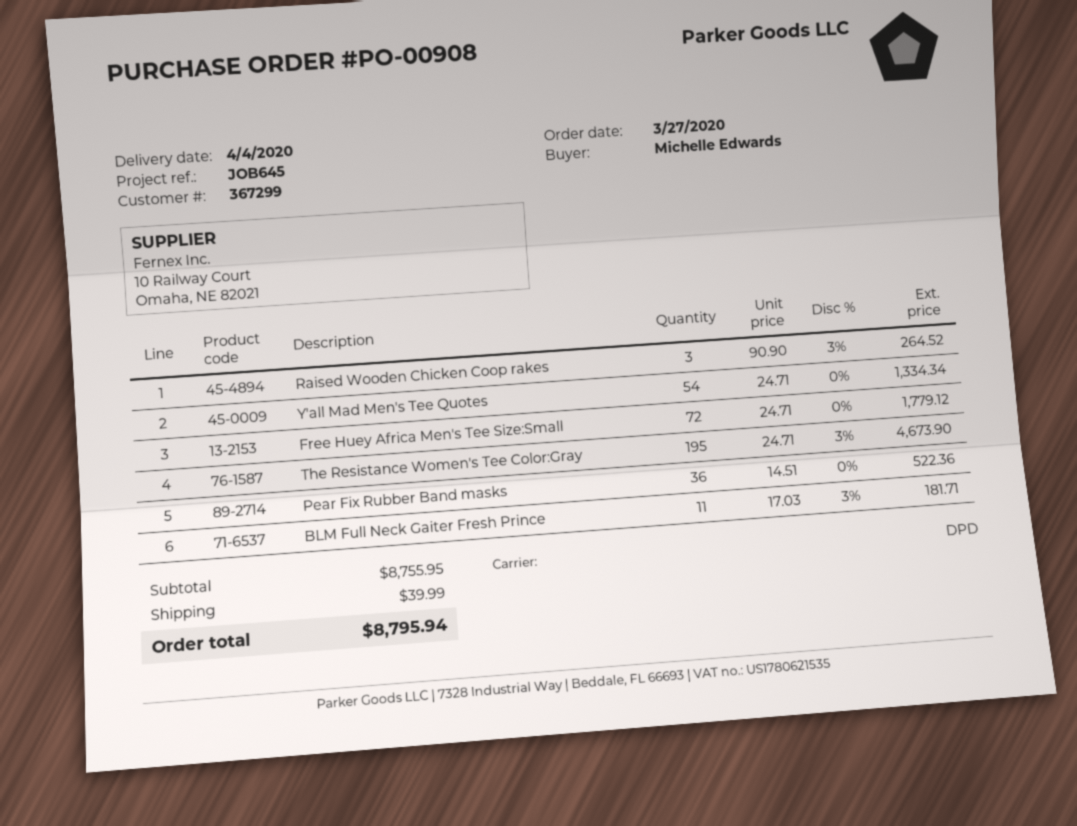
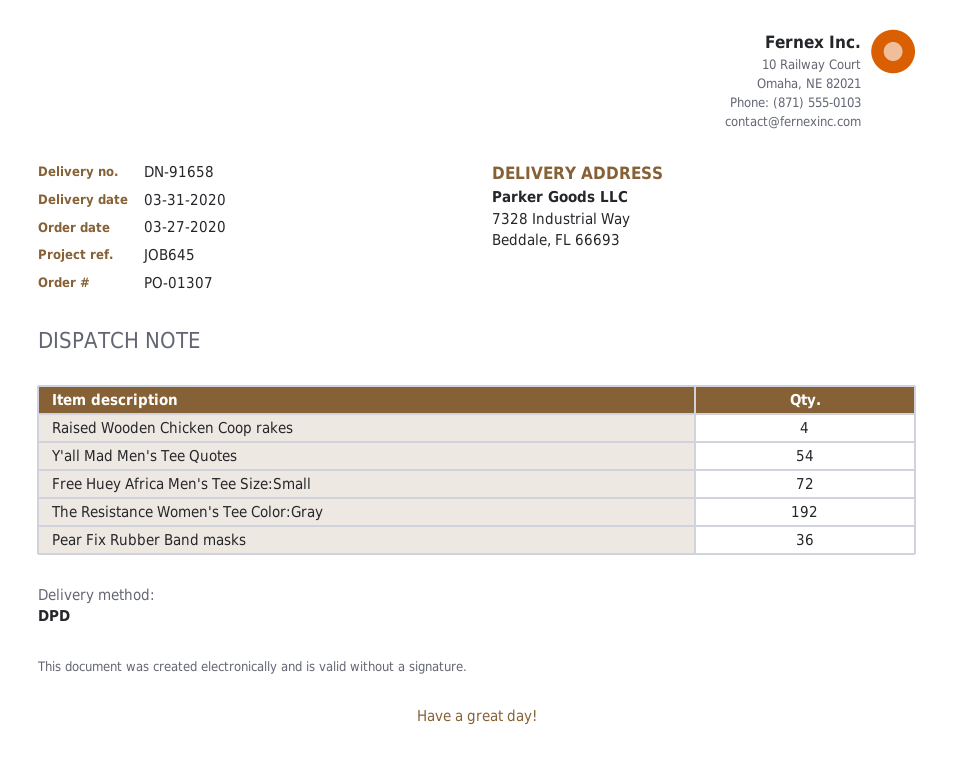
order number: PO-00908 -> PO-01307
delivery date: 2020-04-04 -> 2020-03-31
Raised Wooden Chicken Coop rakes: 3 -> 4
The Resistance Women's Tee Color:Gray: 195 -> 192
BLM Full Neck Gaiter Fresh Prince: 11 -> none

